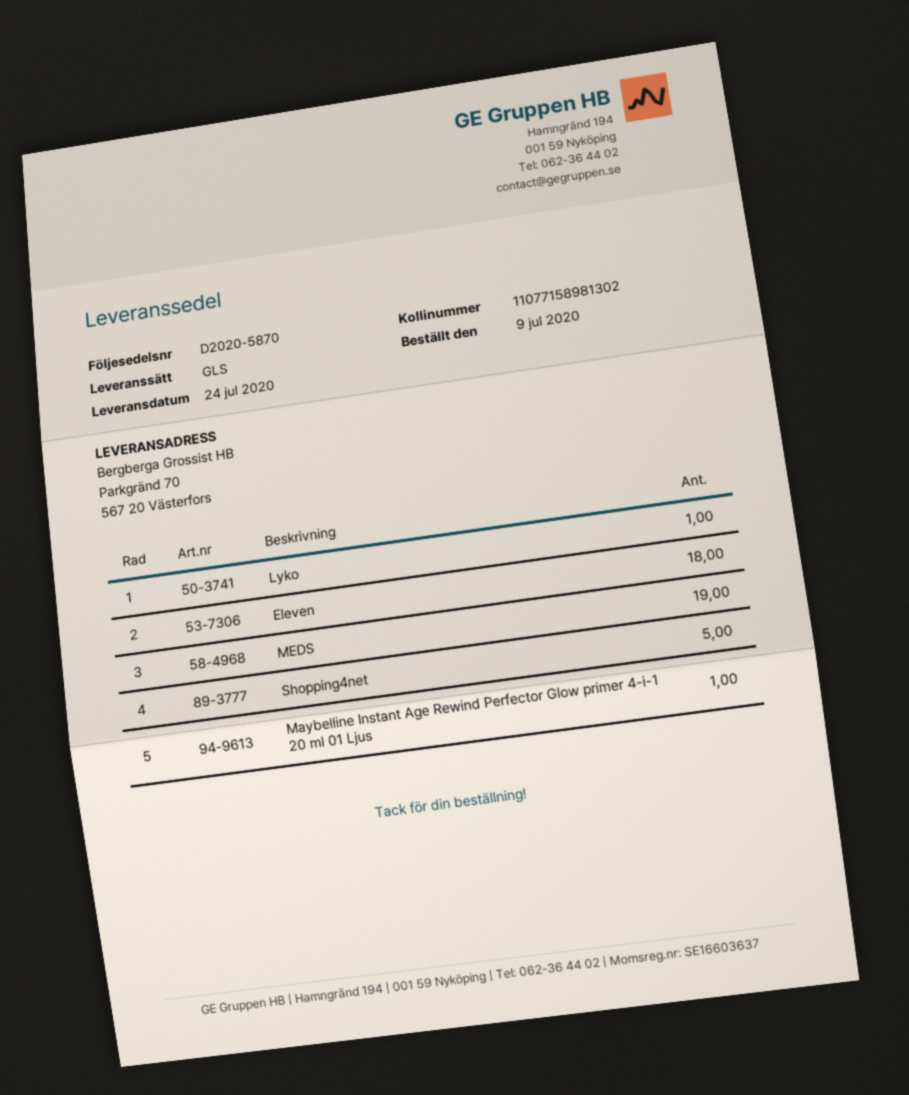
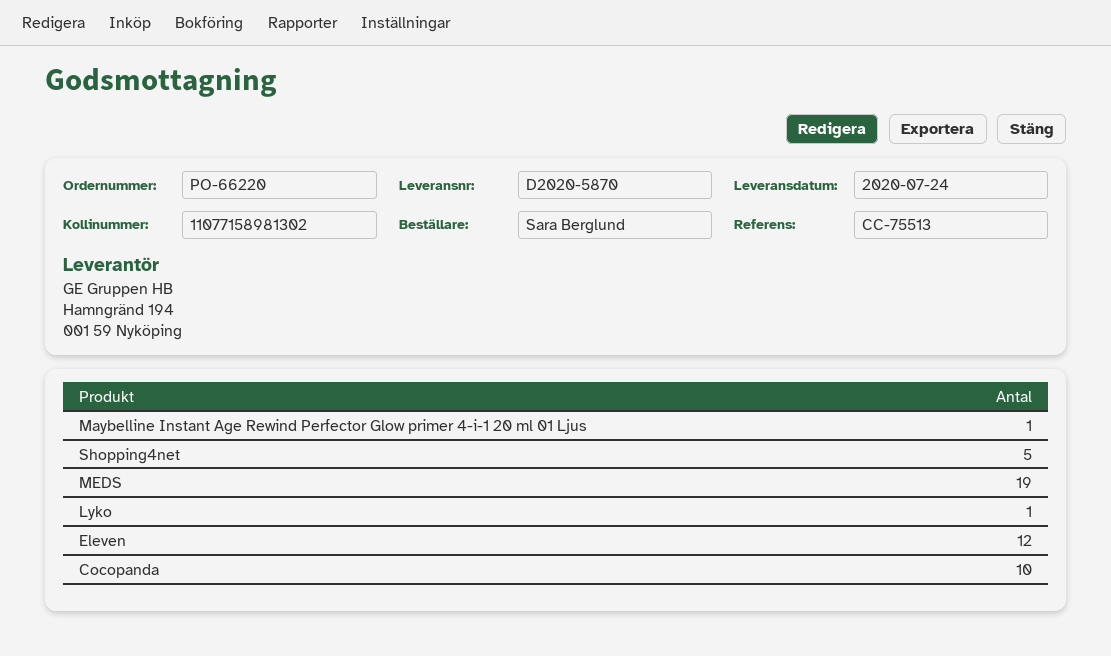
Eleven: 18 -> 12
Cocopanda: none -> 10

